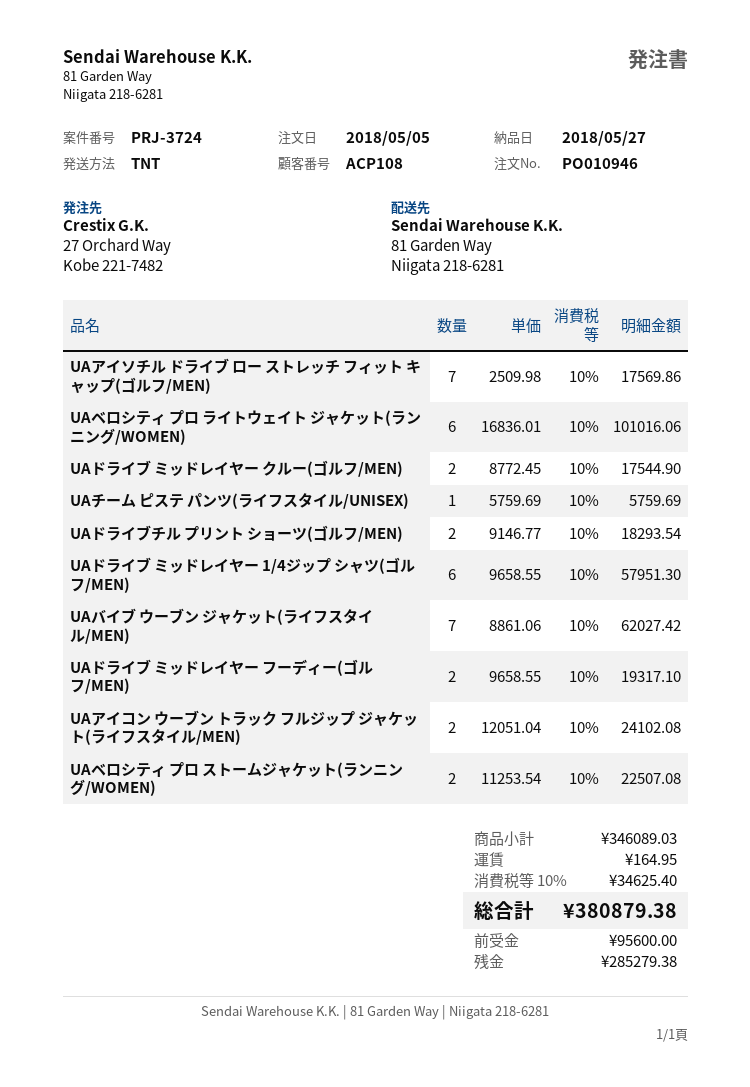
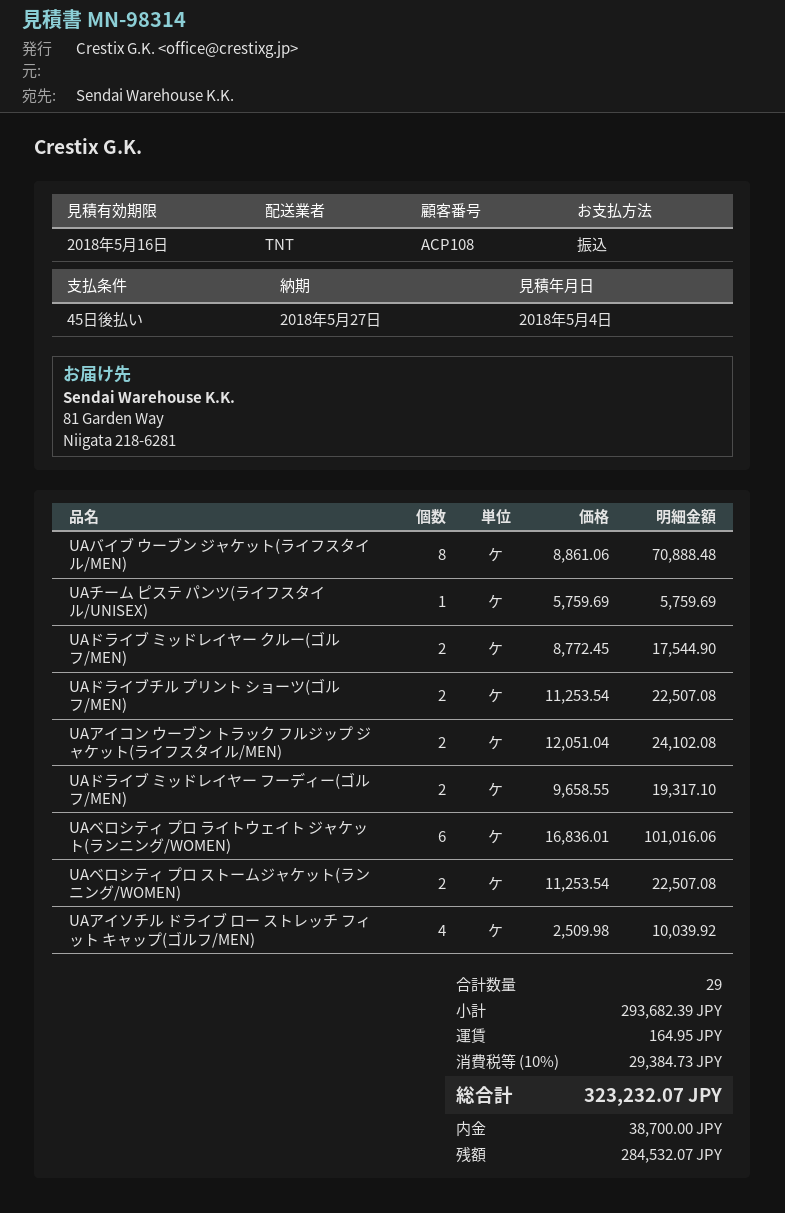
UAアイソチル ドライブ ロー ストレッチ フィット キャップ(ゴルフ/MEN): 7 x 2509.98 = 17569.86 -> 4 x 2509.98 = 10039.92
UAドライブチル プリント ショーツ(ゴルフ/MEN): 2 x 9146.77 = 18293.54 -> 2 x 11253.54 = 22507.08
UAドライブ ミッドレイヤー 1/4ジップ シャツ(ゴルフ/MEN): 6 x 9658.55 = 57951.30 -> none
UAバイブ ウーブン ジャケット(ライフスタイル/MEN): 7 x 8861.06 = 62027.42 -> 8 x 8861.06 = 70888.48
subtotal: 346089.03 -> 293682.39
tax: 10% = 34625.40 -> 10% = 29384.73
total: 380879.38 -> 323232.07
deposit: 95600.00 -> 38700.00
balance: 285279.38 -> 284532.07

